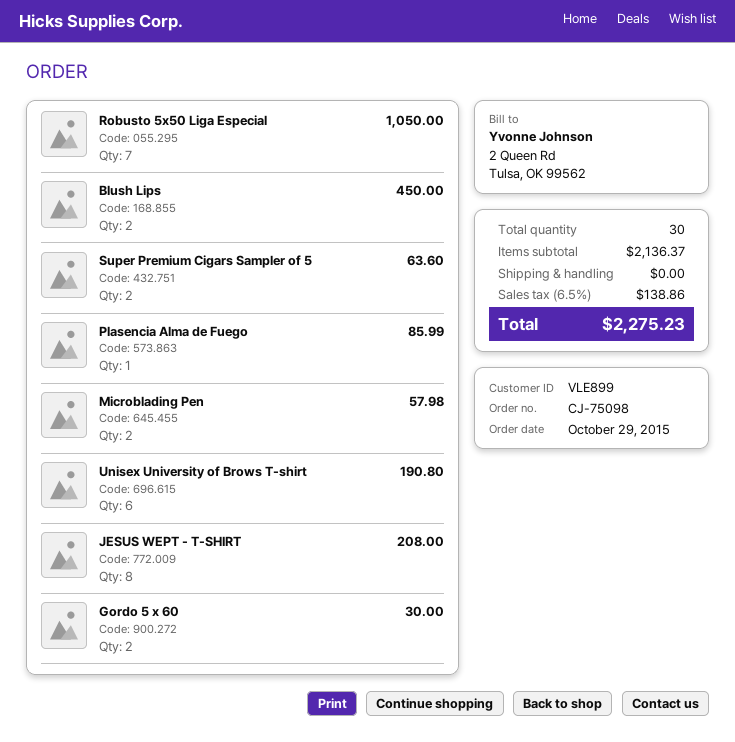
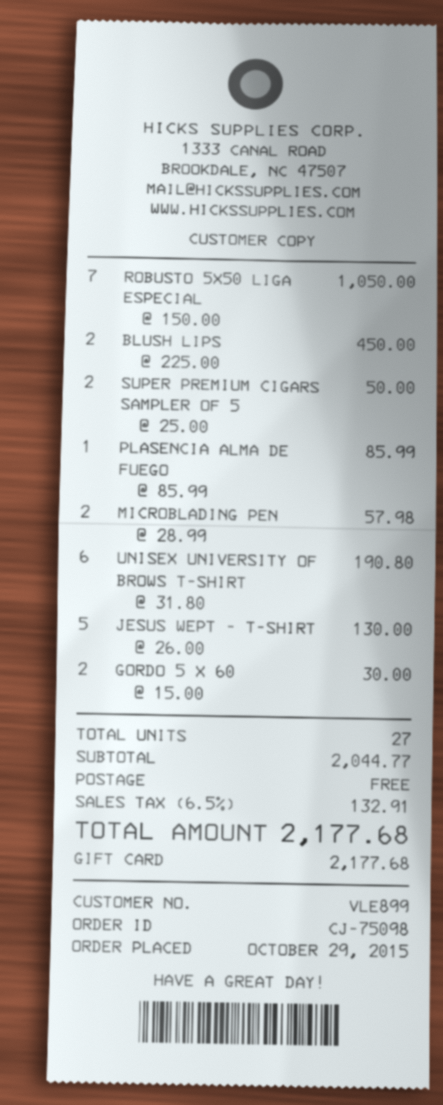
Super Premium Cigars Sampler of 5: 2 for 63.60 -> 2 for 50.00
JESUS WEPT - T-SHIRT: 8 for 208.00 -> 5 for 130.00
total quantity: 30 -> 27
subtotal: 2136.37 -> 2044.77
tax: 6.5% = 138.86 -> 6.5% = 132.91
total: 2275.23 -> 2177.68

